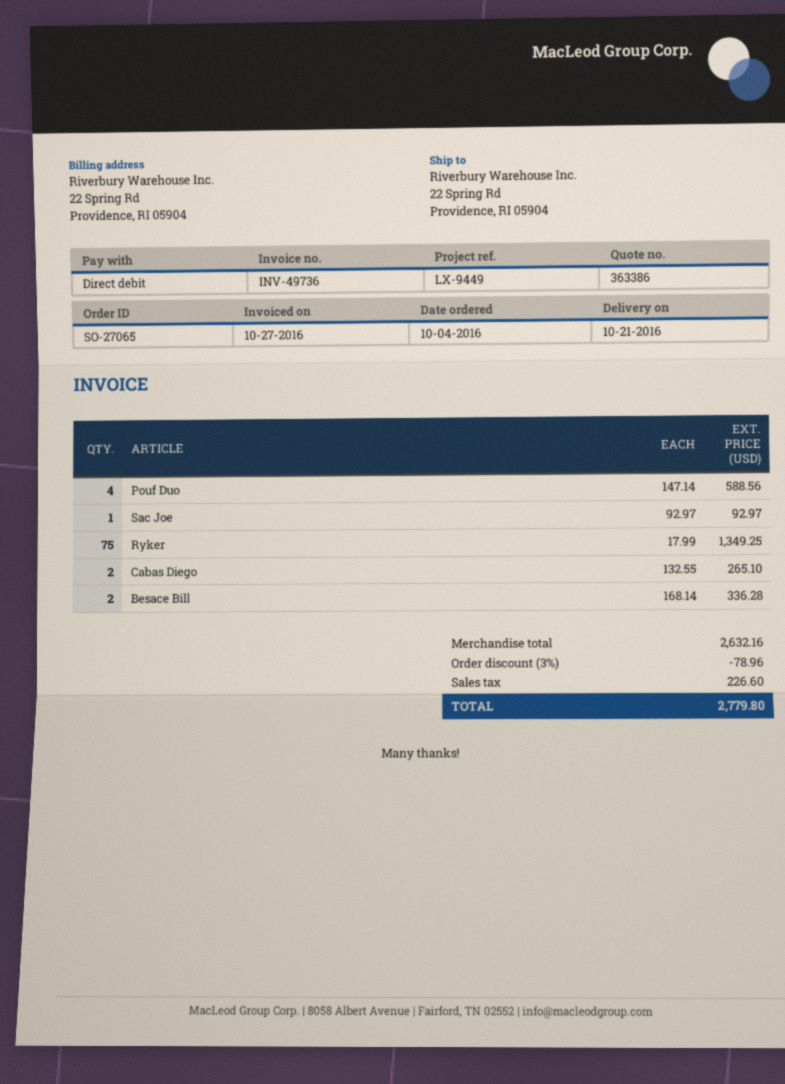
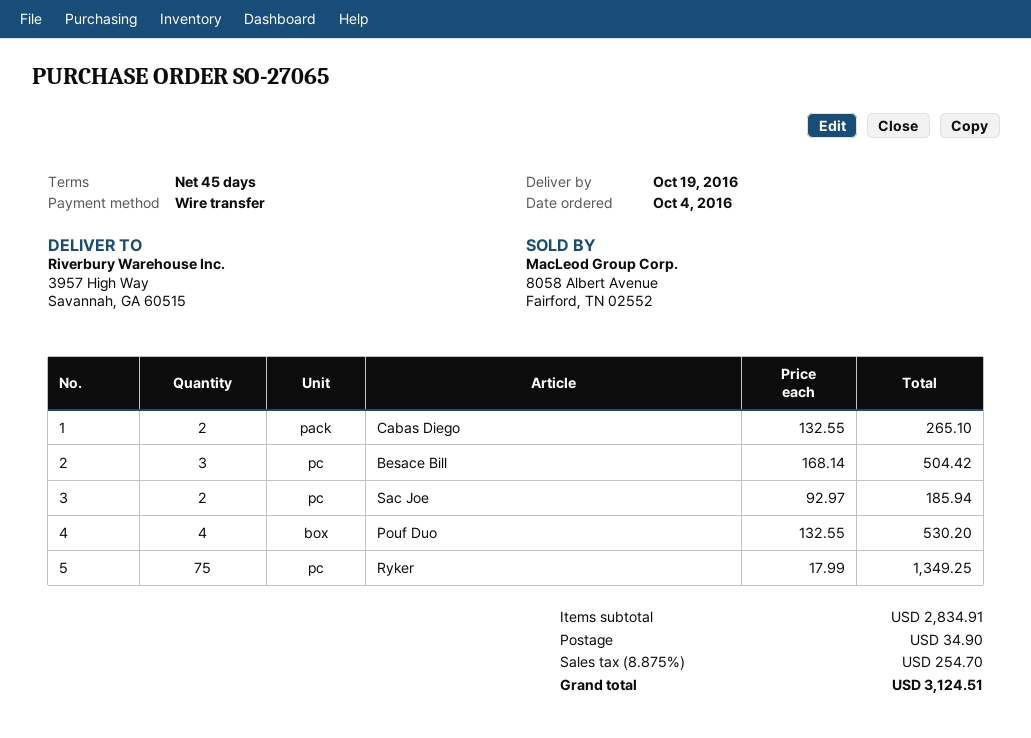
delivery date: 2016-10-21 -> 2016-10-19
payment method: direct debit -> bank transfer
ship to: 22 Spring Rd, Providence, RI 05904 -> 3957 High Way, Savannah, GA 60515
Pouf Duo: 4 x 147.14 = 588.56 -> 4 x 132.55 = 530.20
Sac Joe: 1 x 92.97 = 92.97 -> 2 x 92.97 = 185.94
Besace Bill: 2 x 168.14 = 336.28 -> 3 x 168.14 = 504.42
subtotal: 2632.16 -> 2834.91
discount: 3% = 78.96 -> none
shipping: none -> 34.90
tax: 226.60 -> 254.70
total: 2779.80 -> 3124.51

